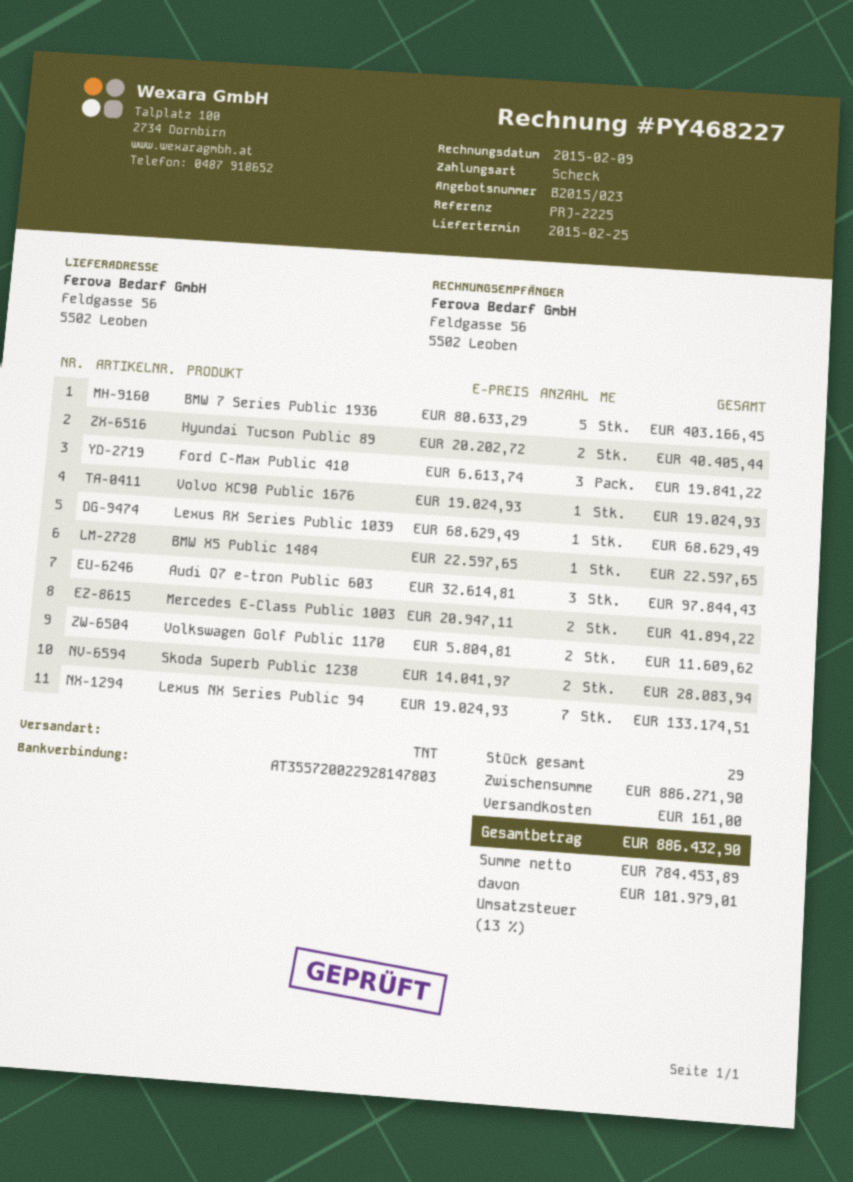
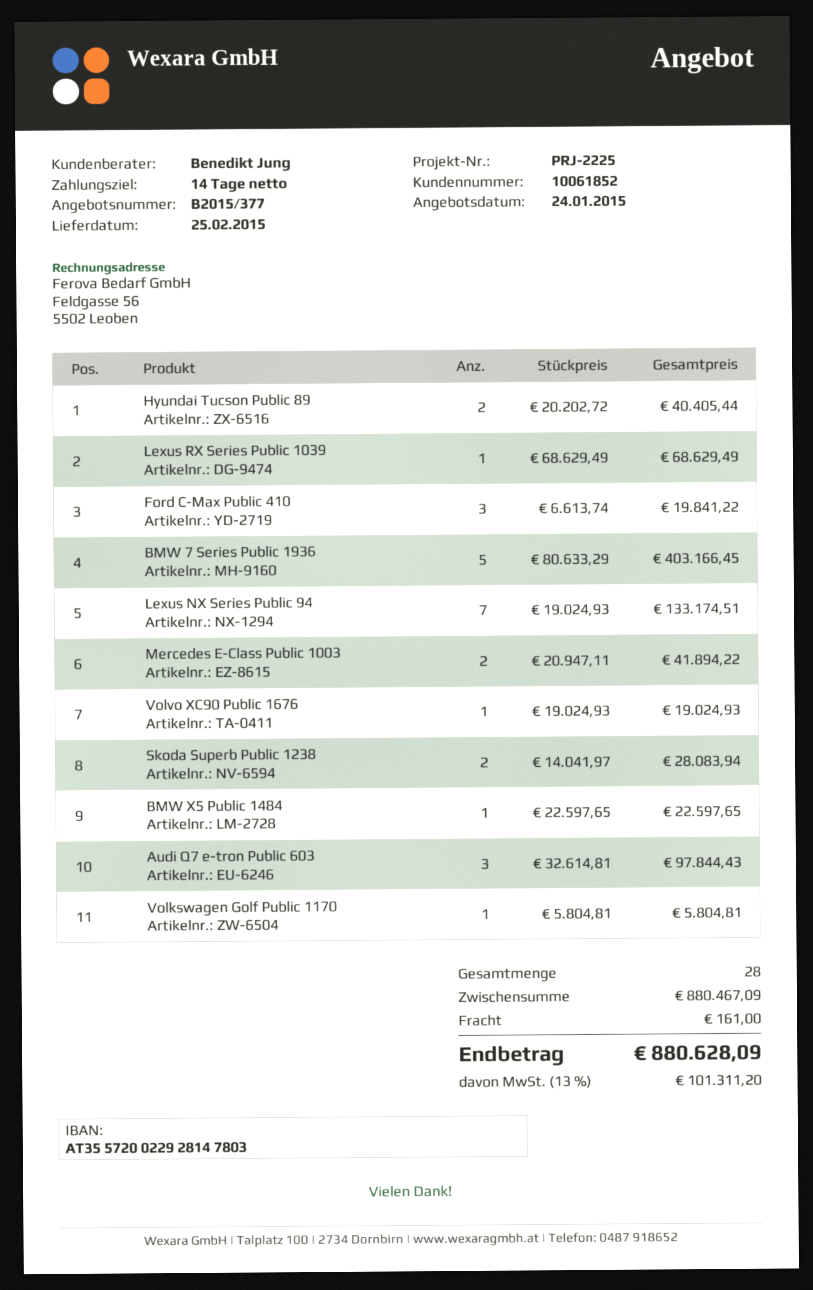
quote number: B2015/023 -> B2015/377
Volkswagen Golf Public 1170: 2 x 5804.81 = 11609.62 -> 1 x 5804.81 = 5804.81
total quantity: 29 -> 28
subtotal: 886271.90 -> 880467.09
tax: 13% = 101979.01 -> 13% = 101311.20
total: 886432.90 -> 880628.09

